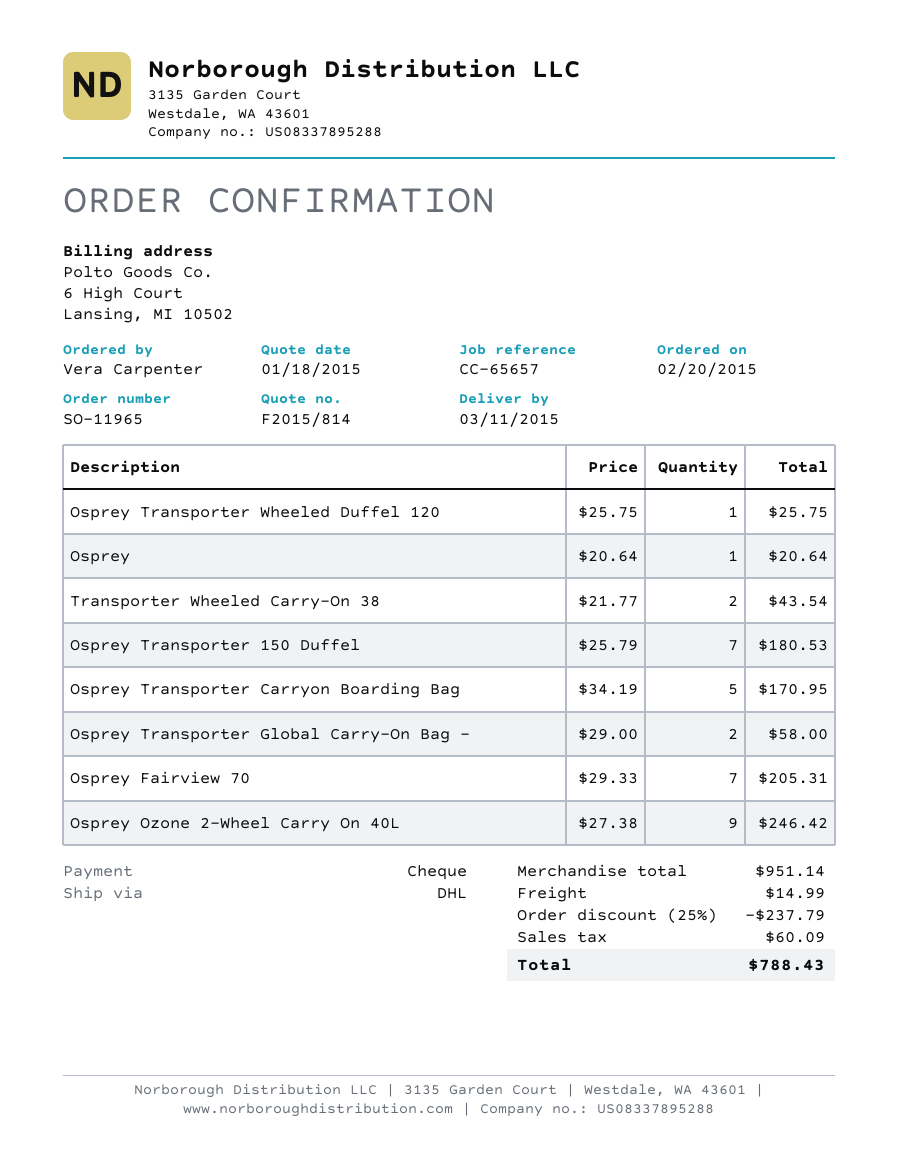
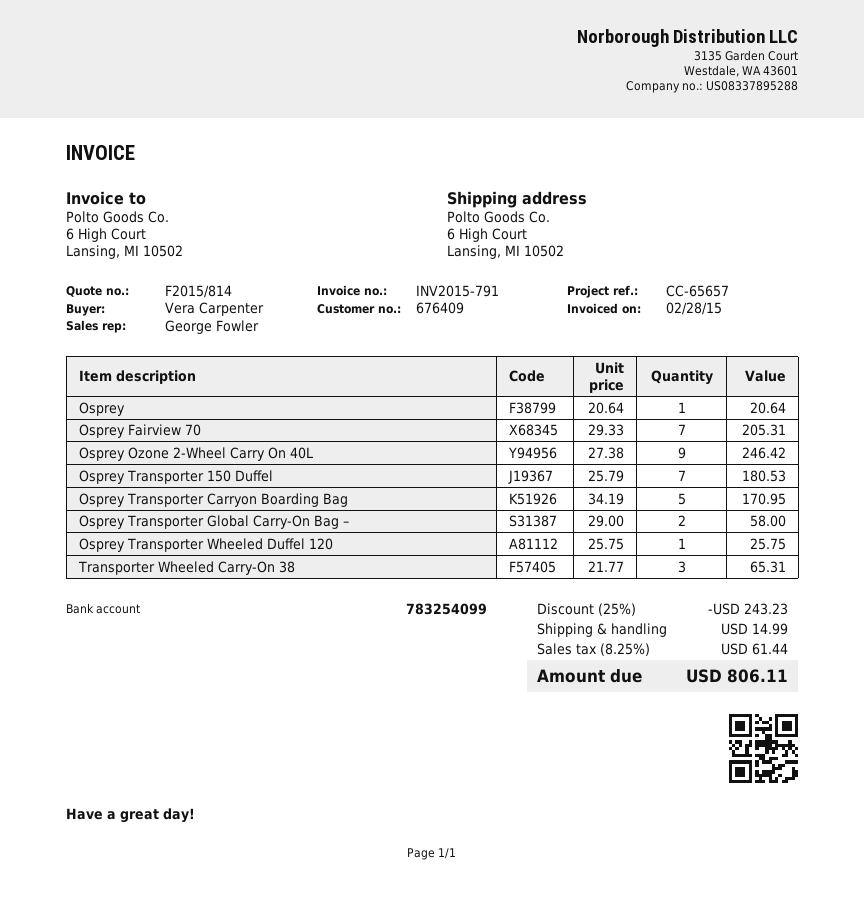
Transporter Wheeled Carry-On 38: 2 x 21.77 = 43.54 -> 3 x 21.77 = 65.31
discount: 25% = 237.79 -> 25% = 243.23
tax: 60.09 -> 61.44
total: 788.43 -> 806.11

